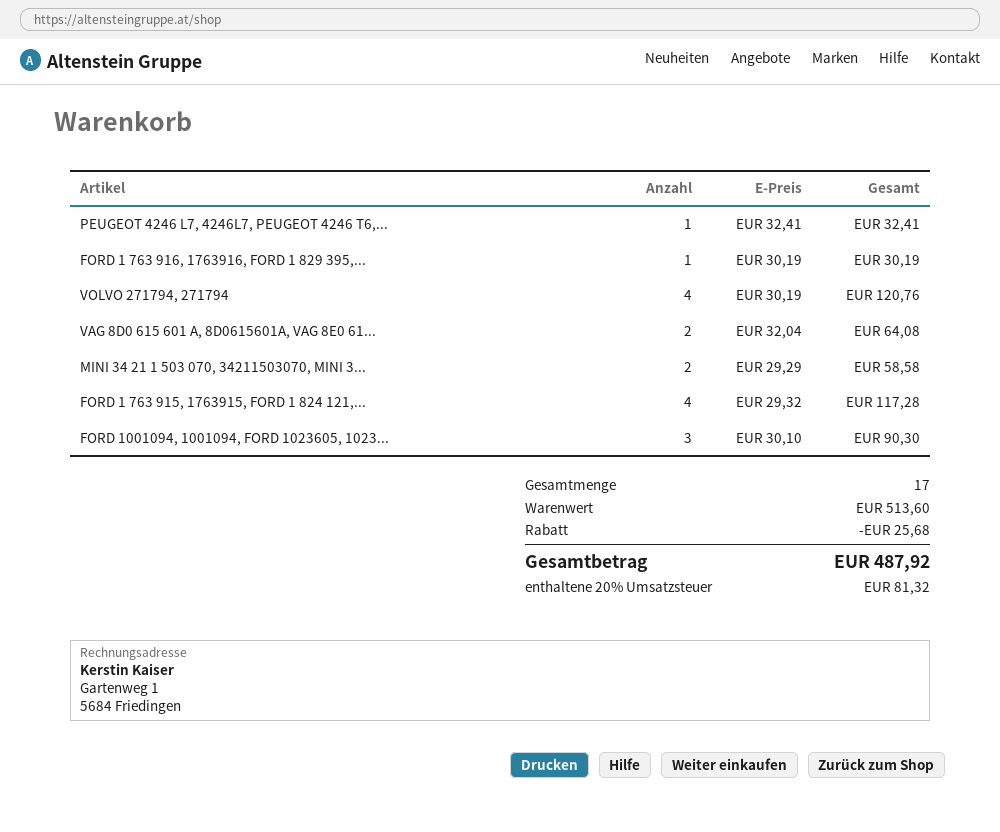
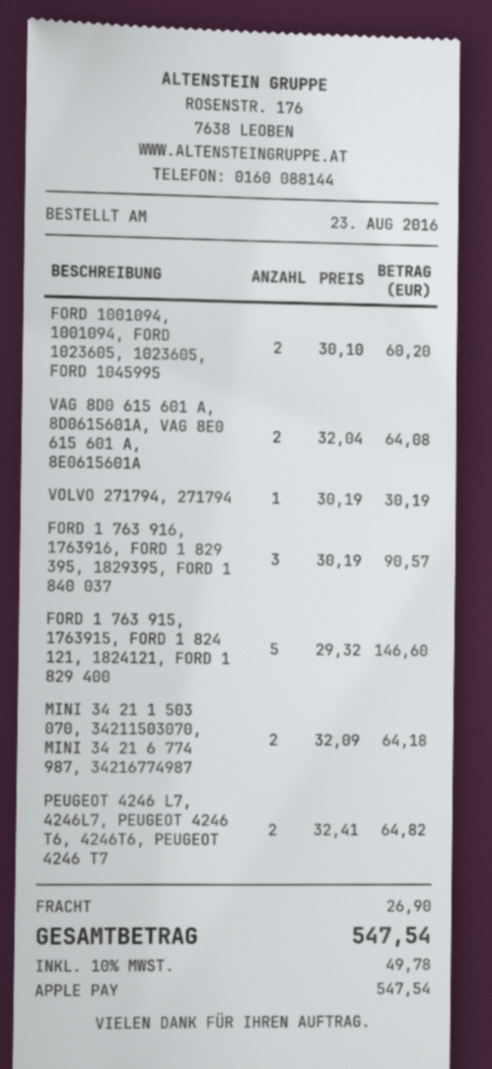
PEUGEOT 4246 L7, 4246L7, PEUGEOT 4246 T6,...: 1 x 32.41 = 32.41 -> 2 x 32.41 = 64.82
FORD 1 763 916, 1763916, FORD 1 829 395,...: 1 x 30.19 = 30.19 -> 3 x 30.19 = 90.57
VOLVO 271794, 271794: 4 x 30.19 = 120.76 -> 1 x 30.19 = 30.19
MINI 34 21 1 503 070, 34211503070, MINI 3...: 2 x 29.29 = 58.58 -> 2 x 32.09 = 64.18
FORD 1 763 915, 1763915, FORD 1 824 121,...: 4 x 29.32 = 117.28 -> 5 x 29.32 = 146.60
FORD 1001094, 1001094, FORD 1023605, 1023...: 3 x 30.10 = 90.30 -> 2 x 30.10 = 60.20
discount: 25.68 -> none
shipping: none -> 26.90
tax: 20% = 81.32 -> 10% = 49.78
total: 487.92 -> 547.54

